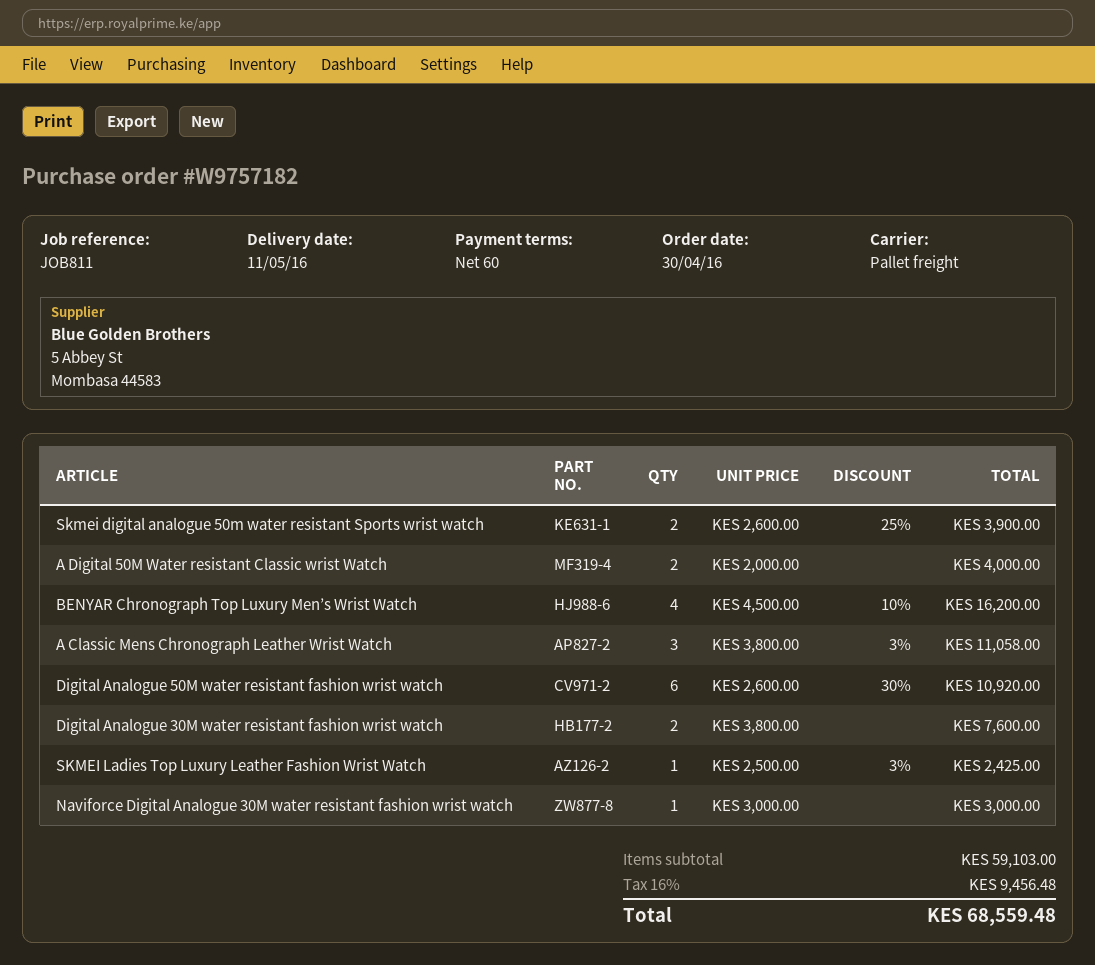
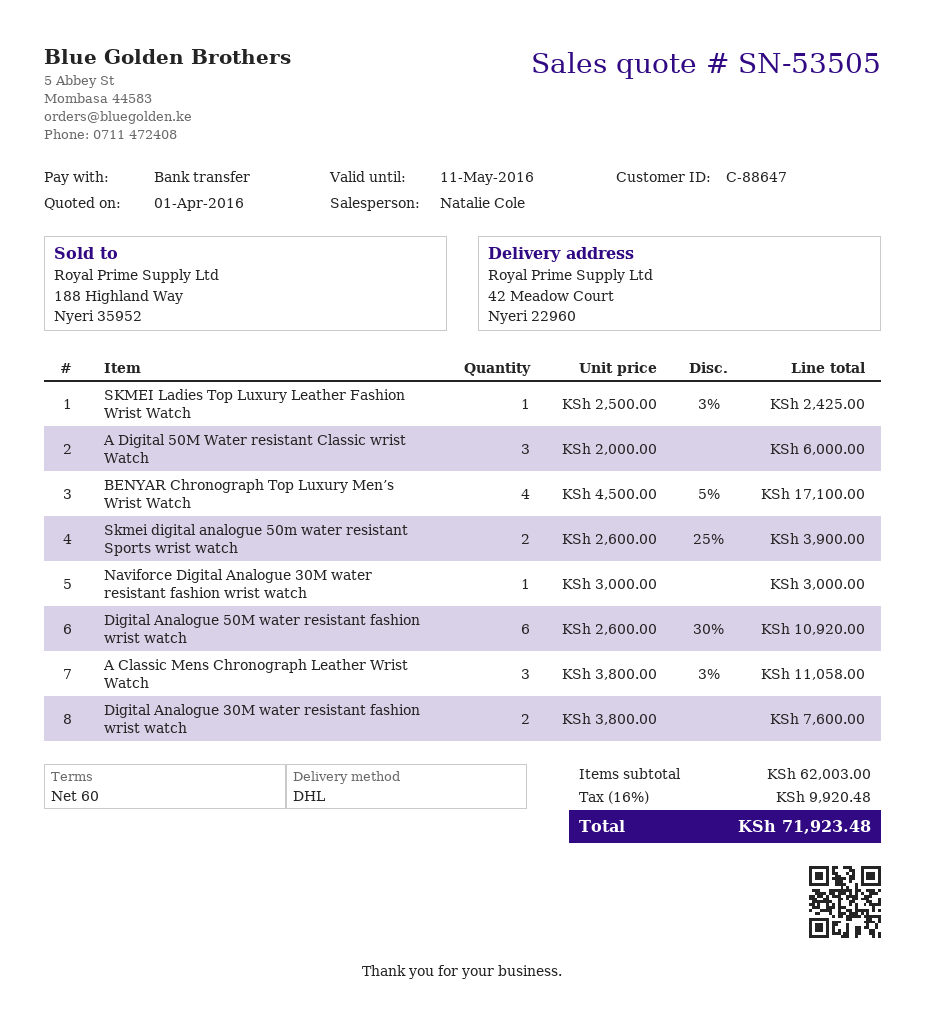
shipping method: pallet freight -> DHL
A Digital 50M Water resistant Classic wrist Watch: 2 x 2000.00 = 4000.00 -> 3 x 2000.00 = 6000.00
BENYAR Chronograph Top Luxury Men’s Wrist Watch: 4 x 4500.00 - 10% = 16200.00 -> 4 x 4500.00 - 5% = 17100.00
subtotal: 59103.00 -> 62003.00
tax: 16% = 9456.48 -> 16% = 9920.48
total: 68559.48 -> 71923.48

